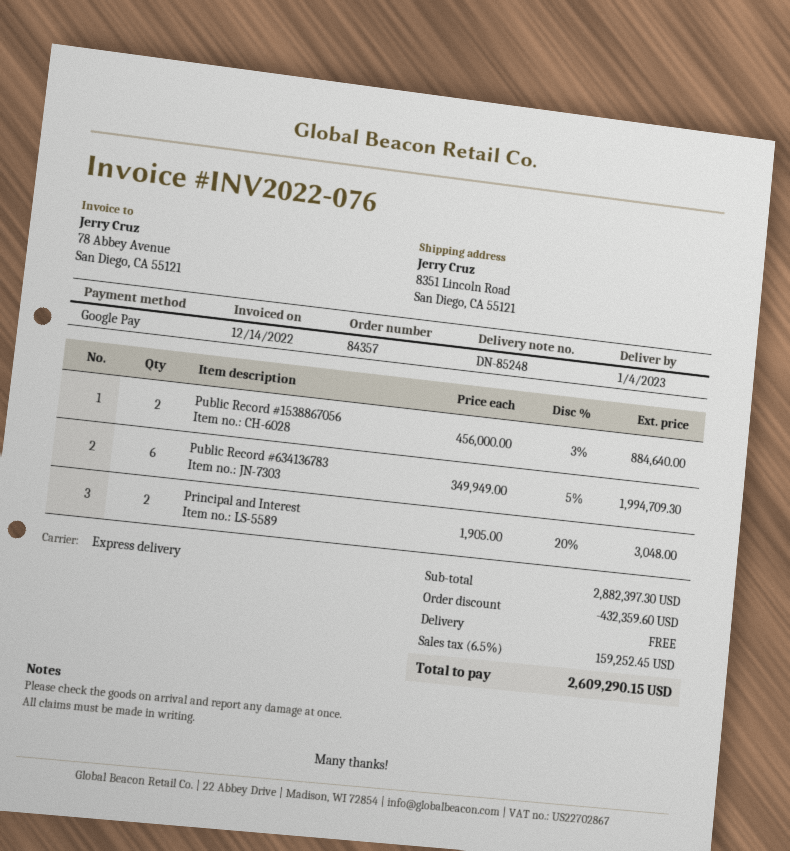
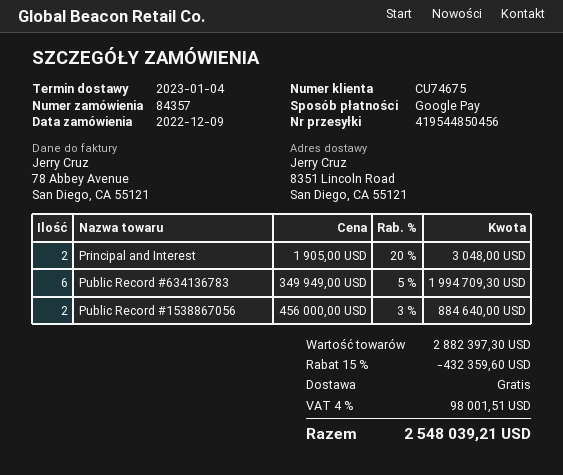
tax: 6.5% = 159252.45 -> 4% = 98001.51
total: 2609290.15 -> 2548039.21

